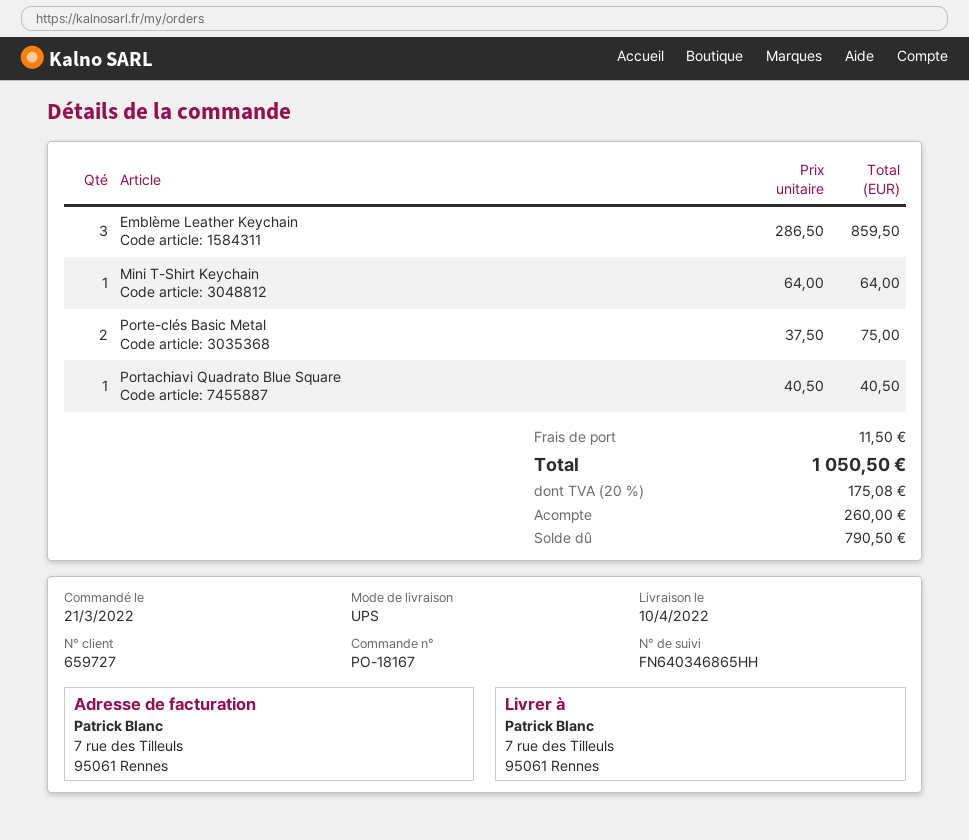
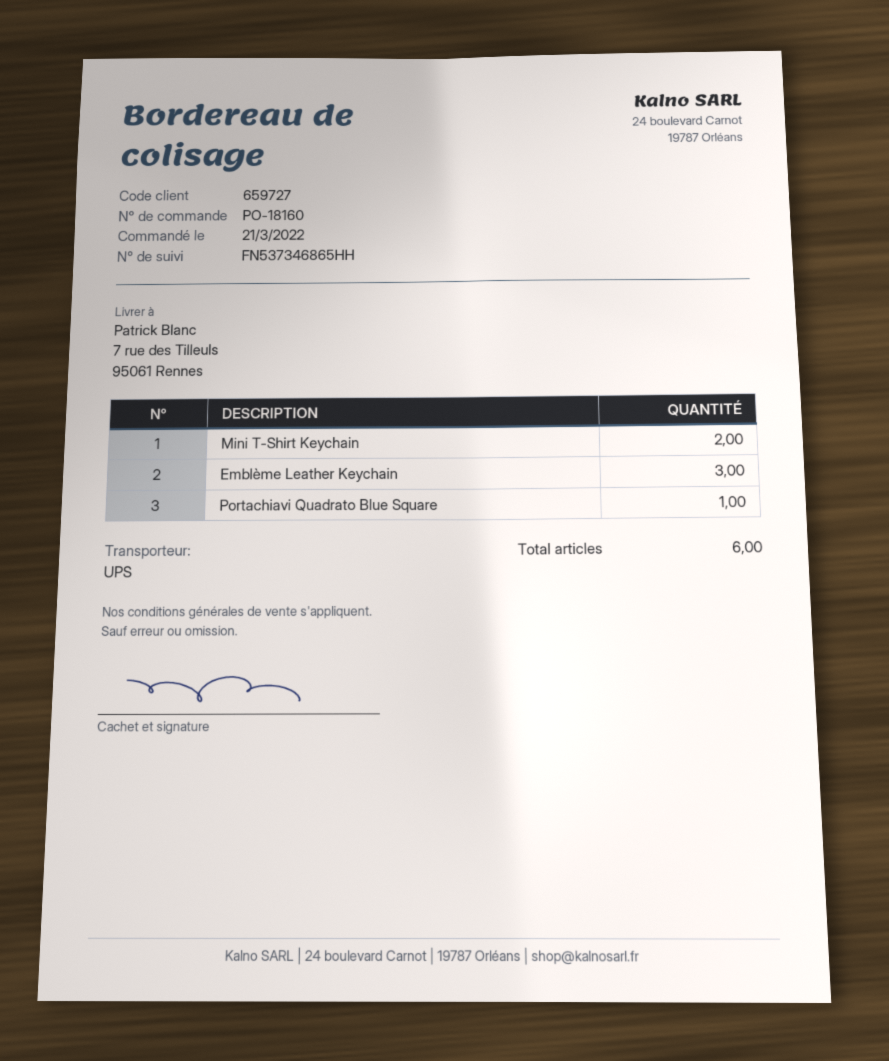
order number: PO-18167 -> PO-18160
tracking number: FN640346865HH -> FN537346865HH
Mini T-Shirt Keychain: 1 -> 2
Porte-clés Basic Metal: 2 -> none

